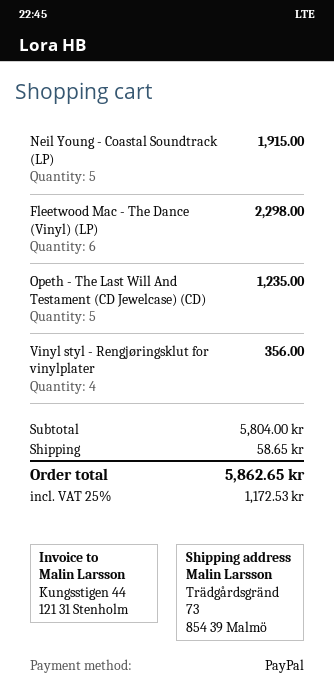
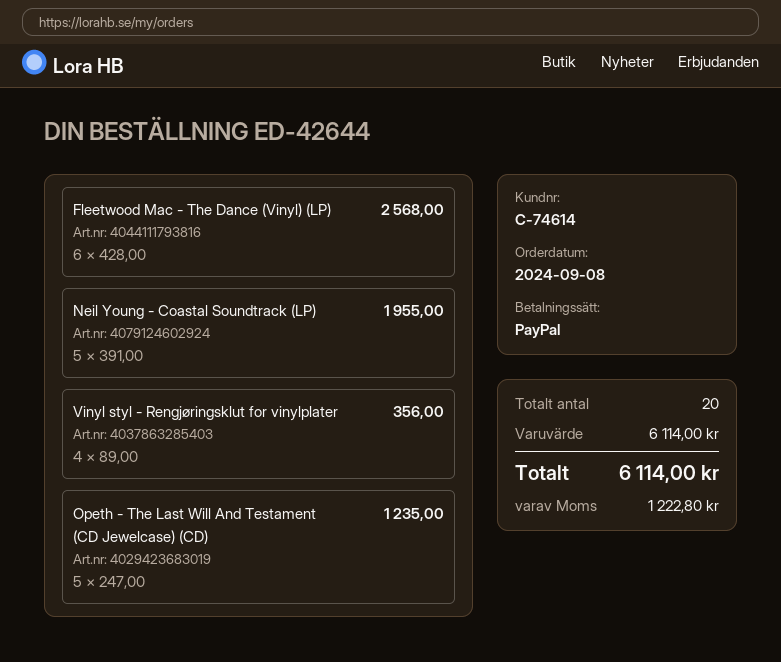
Neil Young - Coastal Soundtrack (LP): 5 for 1915.00 -> 5 for 1955.00
Fleetwood Mac - The Dance (Vinyl) (LP): 6 for 2298.00 -> 6 for 2568.00
subtotal: 5804.00 -> 6114.00
shipping: 58.65 -> none
tax: 1172.53 -> 1222.80
total: 5862.65 -> 6114.00

